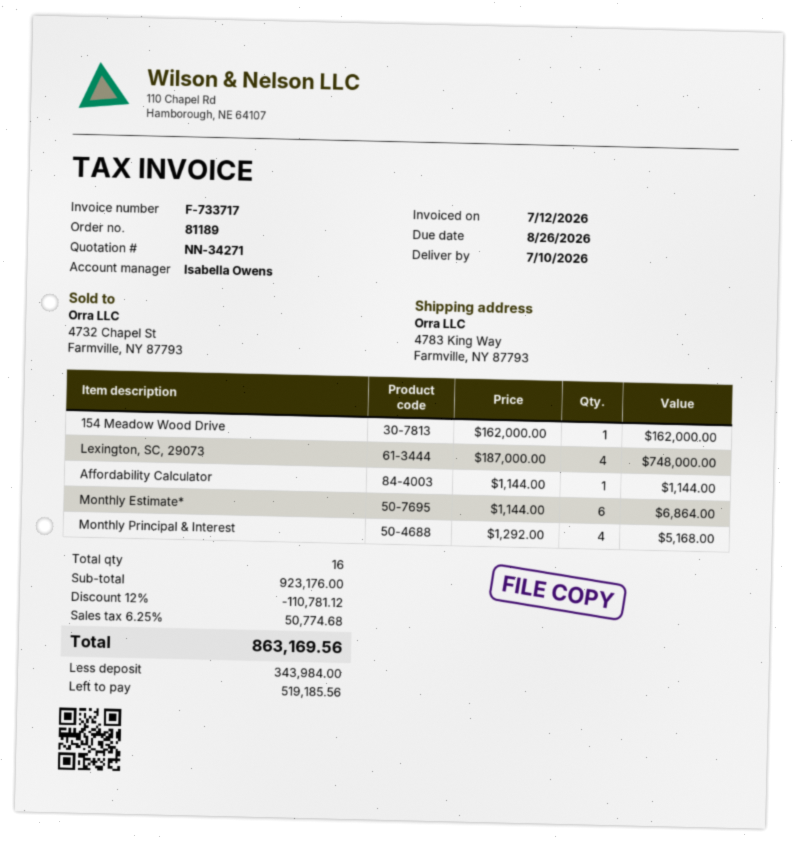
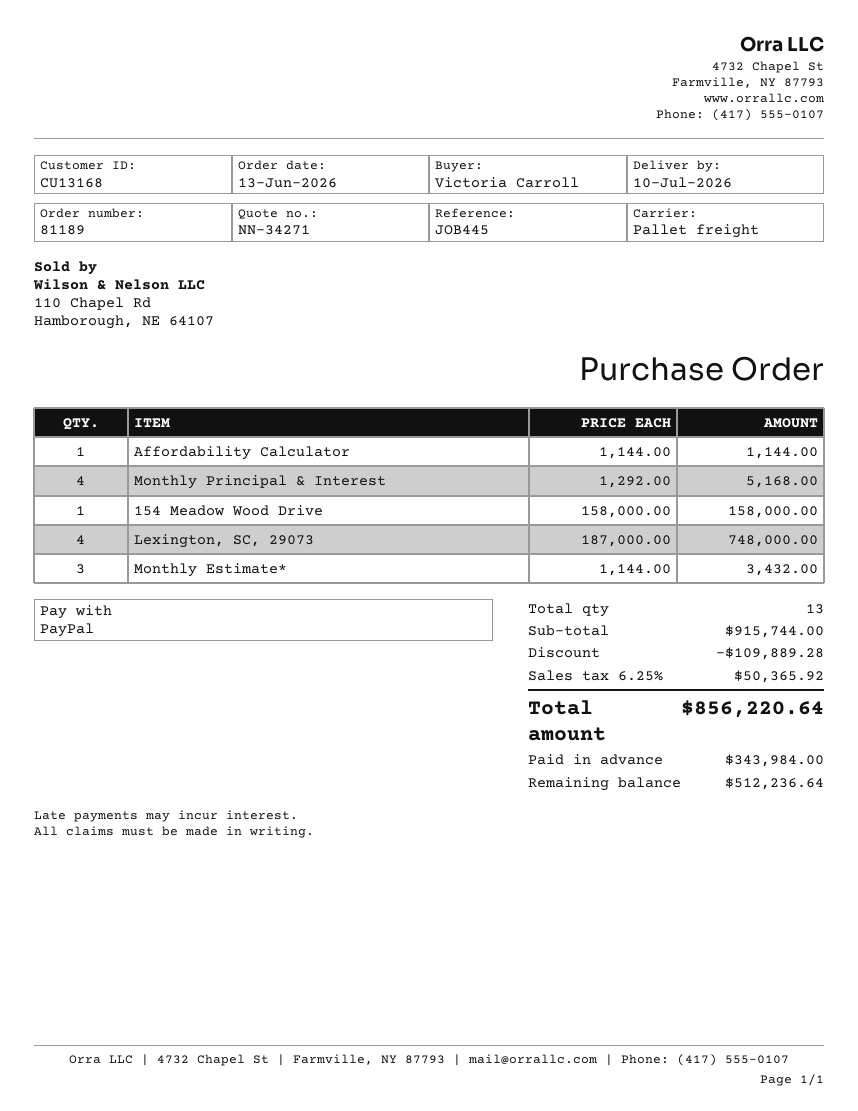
154 Meadow Wood Drive: 1 x 162000.00 = 162000.00 -> 1 x 158000.00 = 158000.00
Monthly Estimate*: 6 x 1144.00 = 6864.00 -> 3 x 1144.00 = 3432.00
total quantity: 16 -> 13
subtotal: 923176.00 -> 915744.00
discount: 110781.12 -> 109889.28
tax: 6.25% = 50774.68 -> 6.25% = 50365.92
total: 863169.56 -> 856220.64
balance: 519185.56 -> 512236.64

